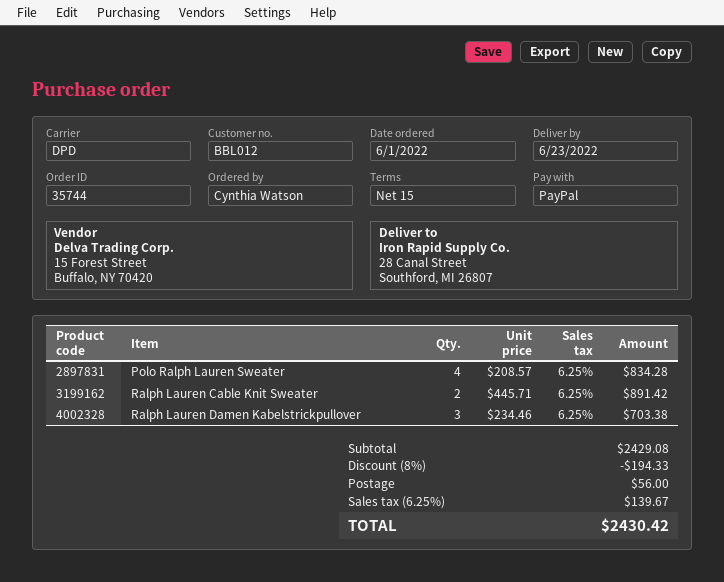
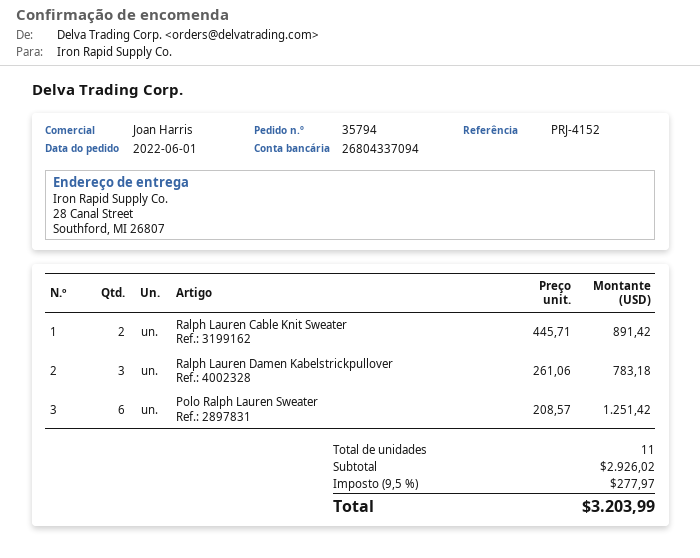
order number: 35744 -> 35794
Polo Ralph Lauren Sweater: 4 x 208.57 = 834.28 -> 6 x 208.57 = 1251.42
Ralph Lauren Damen Kabelstrickpullover: 3 x 234.46 = 703.38 -> 3 x 261.06 = 783.18
subtotal: 2429.08 -> 2926.02
discount: 8% = 194.33 -> none
shipping: 56.00 -> none
tax: 6.25% = 139.67 -> 9.5% = 277.97
total: 2430.42 -> 3203.99

